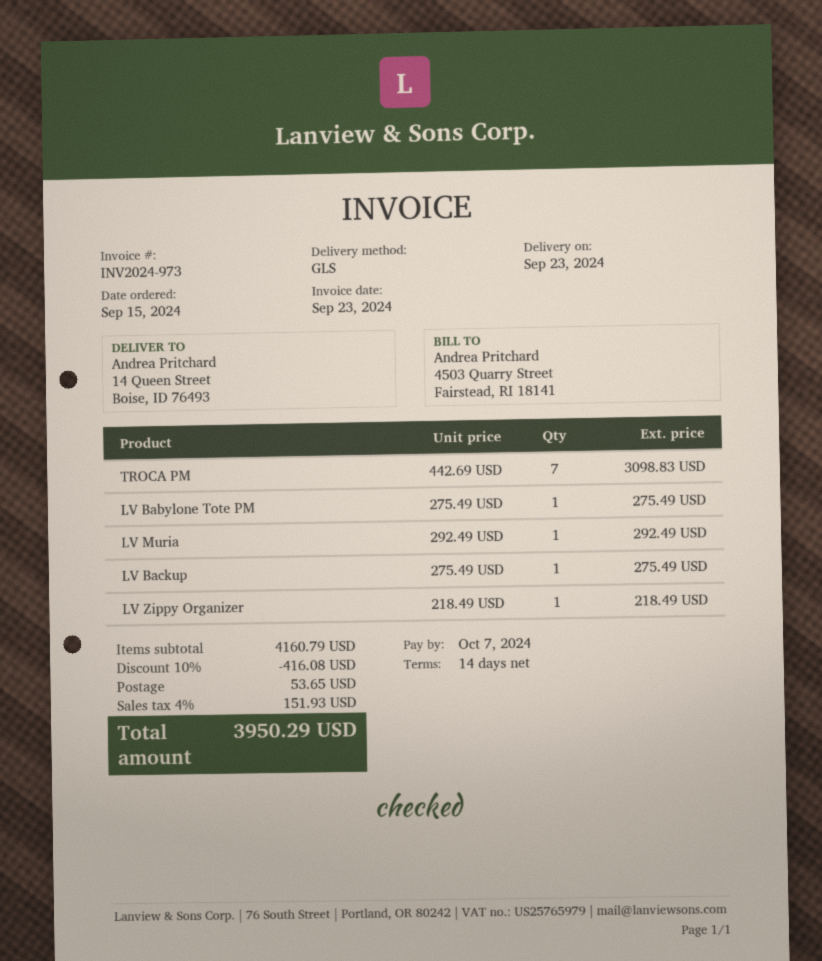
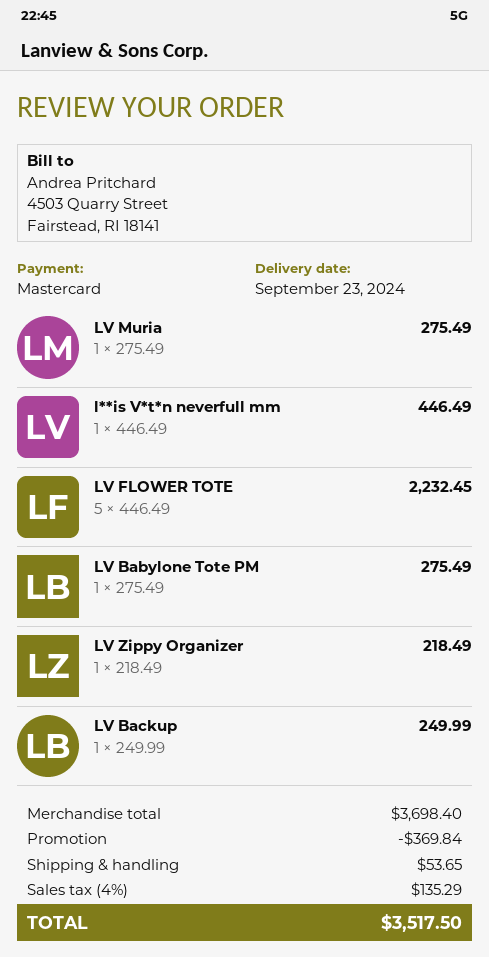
TROCA PM: 7 x 442.69 = 3098.83 -> none
LV Muria: 1 x 292.49 = 292.49 -> 1 x 275.49 = 275.49
LV Backup: 1 x 275.49 = 275.49 -> 1 x 249.99 = 249.99
l**is V*t*n neverfull mm: none -> 1 x 446.49 = 446.49
LV FLOWER TOTE: none -> 5 x 446.49 = 2232.45
subtotal: 4160.79 -> 3698.40
discount: 416.08 -> 369.84
tax: 4% = 151.93 -> 4% = 135.29
total: 3950.29 -> 3517.50

